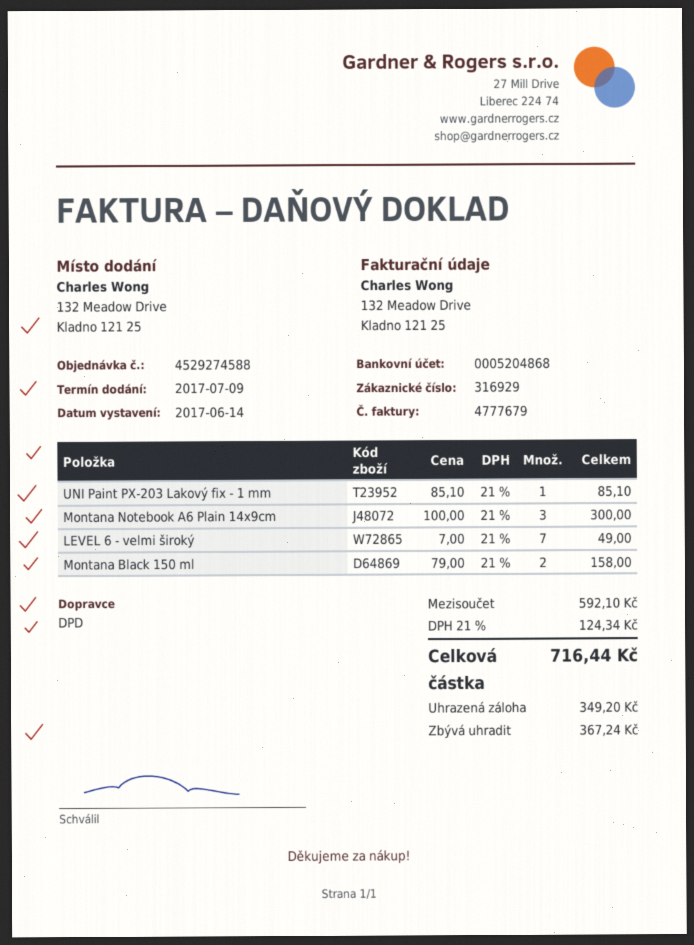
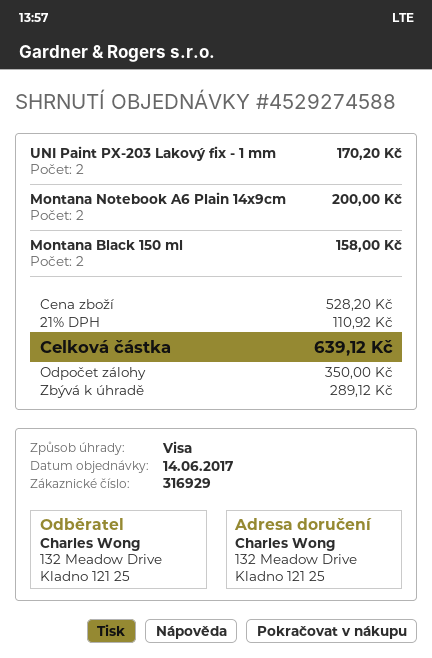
UNI Paint PX-203 Lakový fix - 1 mm: 1 for 85.10 -> 2 for 170.20
Montana Notebook A6 Plain 14x9cm: 3 for 300.00 -> 2 for 200.00
LEVEL 6 - velmi široký: 7 for 49.00 -> none
subtotal: 592.10 -> 528.20
tax: 21% = 124.34 -> 21% = 110.92
total: 716.44 -> 639.12
deposit: 349.20 -> 350.00
balance: 367.24 -> 289.12

